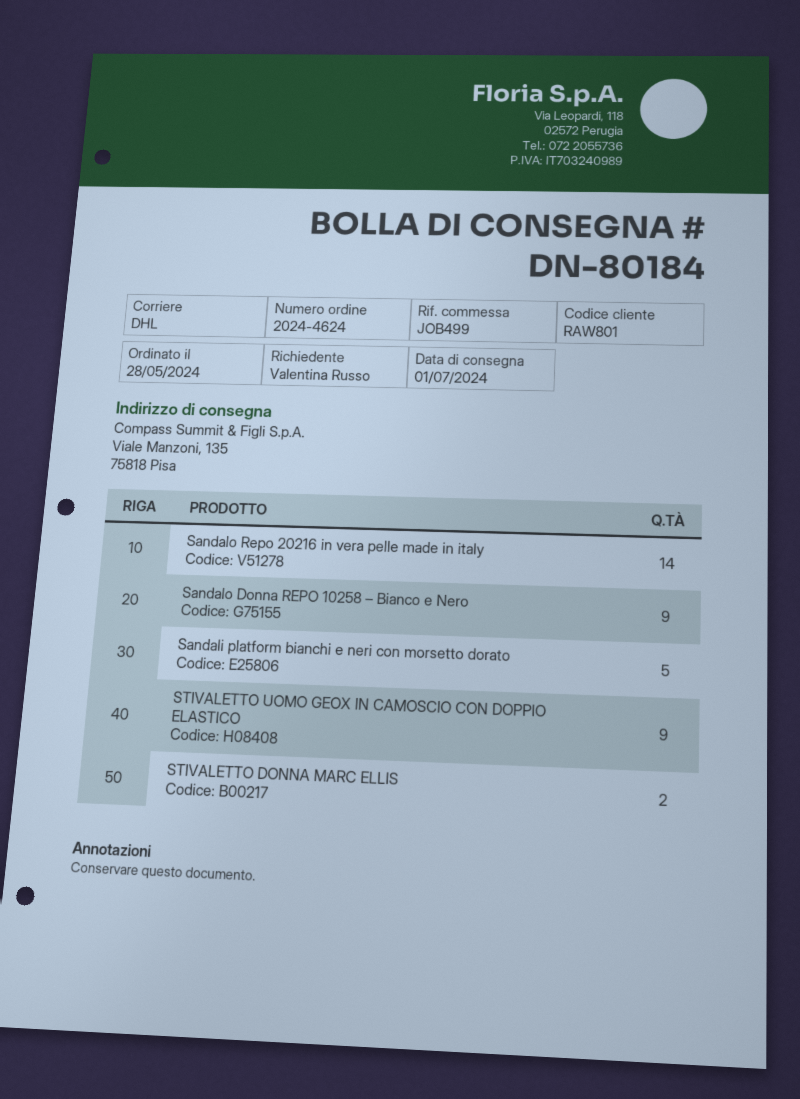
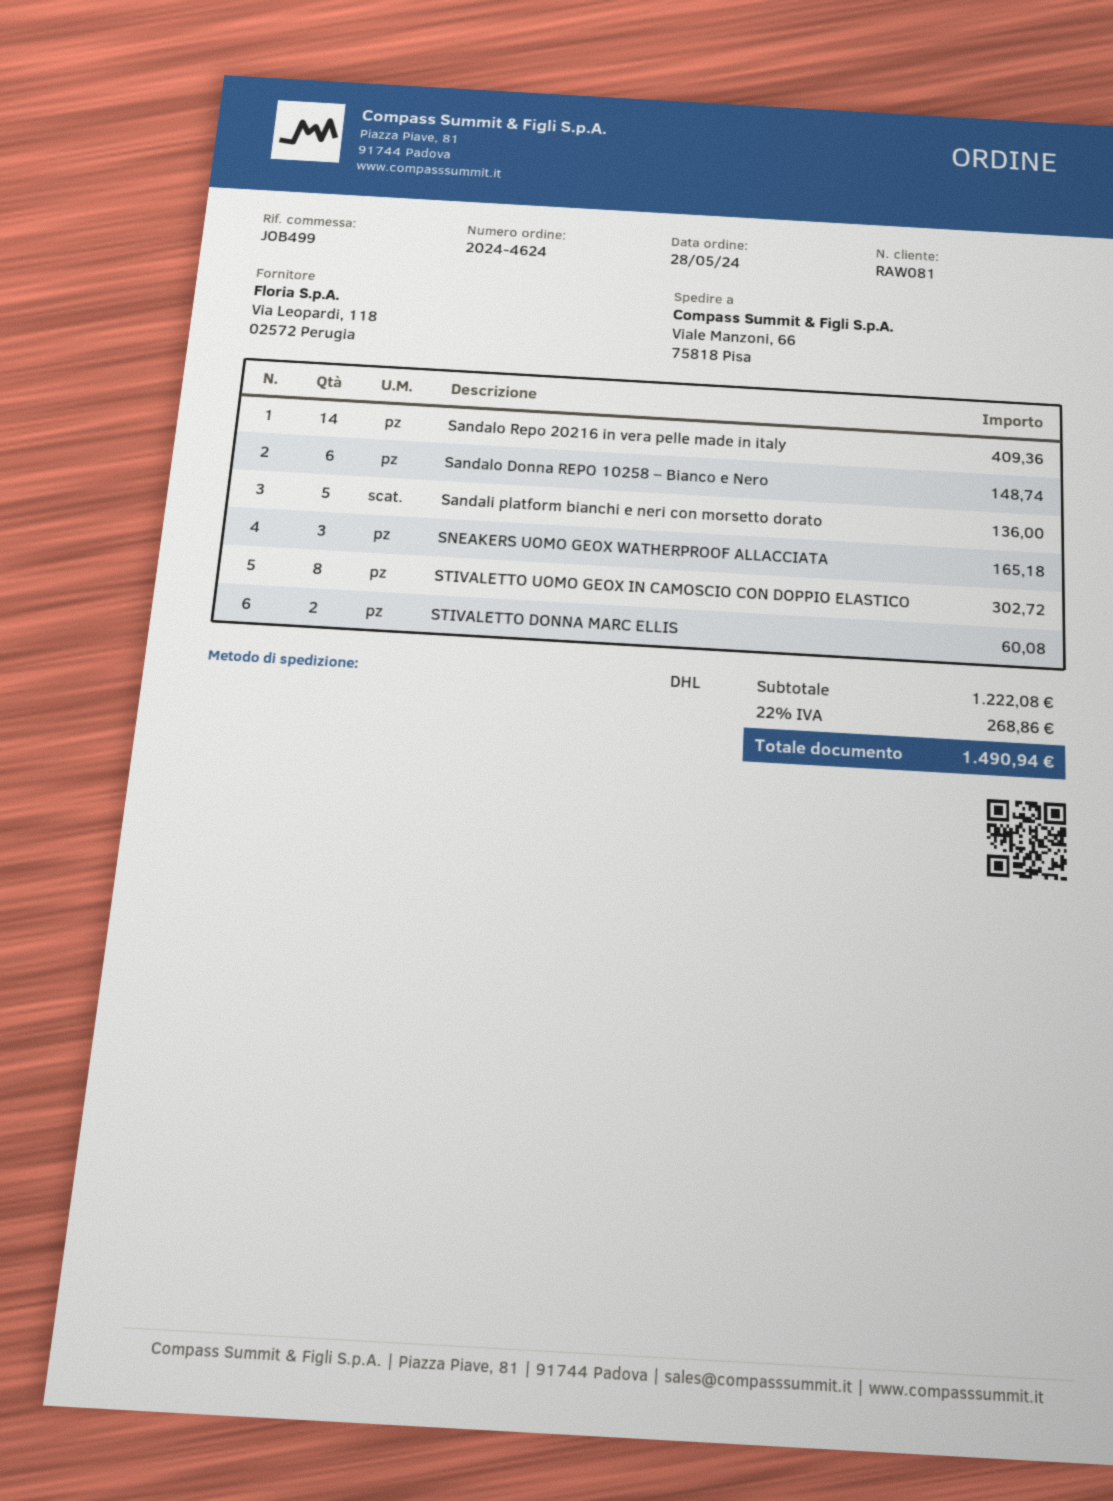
customer number: RAW801 -> RAW081
ship to: Viale Manzoni, 135, 75818 Pisa -> Viale Manzoni, 66, 75818 Pisa
Sandalo Donna REPO 10258 – Bianco e Nero: 9 -> 6
STIVALETTO UOMO GEOX IN CAMOSCIO CON DOPPIO ELASTICO: 9 -> 8
SNEAKERS UOMO GEOX WATHERPROOF ALLACCIATA: none -> 3

